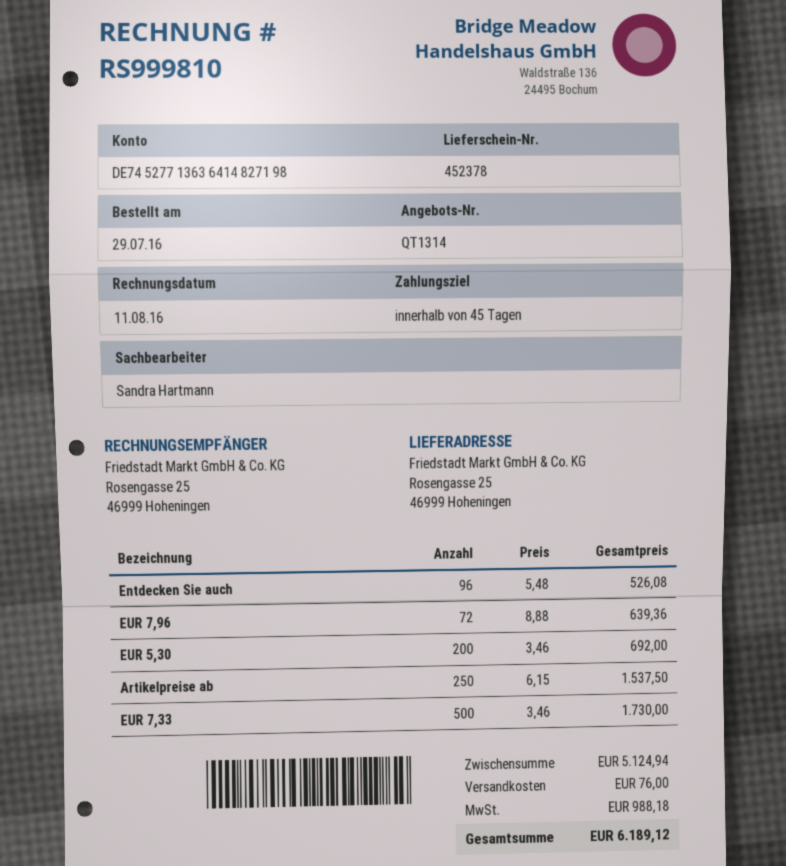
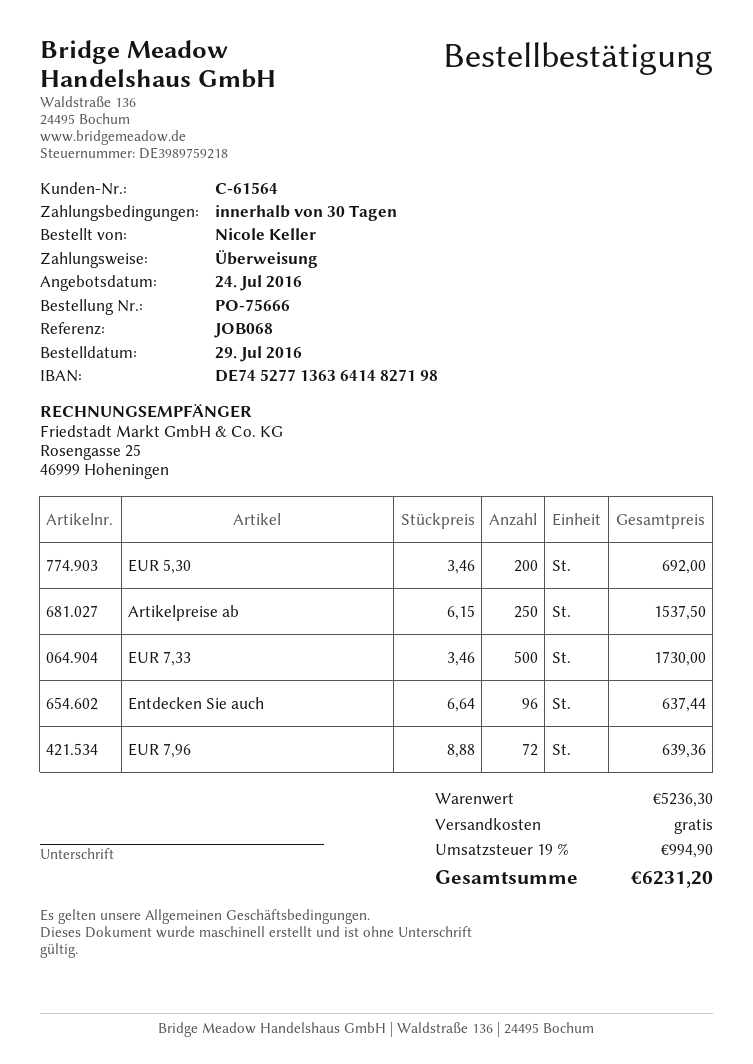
payment terms: 45 days -> 30 days
Entdecken Sie auch: 96 x 5.48 = 526.08 -> 96 x 6.64 = 637.44
subtotal: 5124.94 -> 5236.30
shipping: 76.00 -> 0.00
tax: 988.18 -> 994.90
total: 6189.12 -> 6231.20

